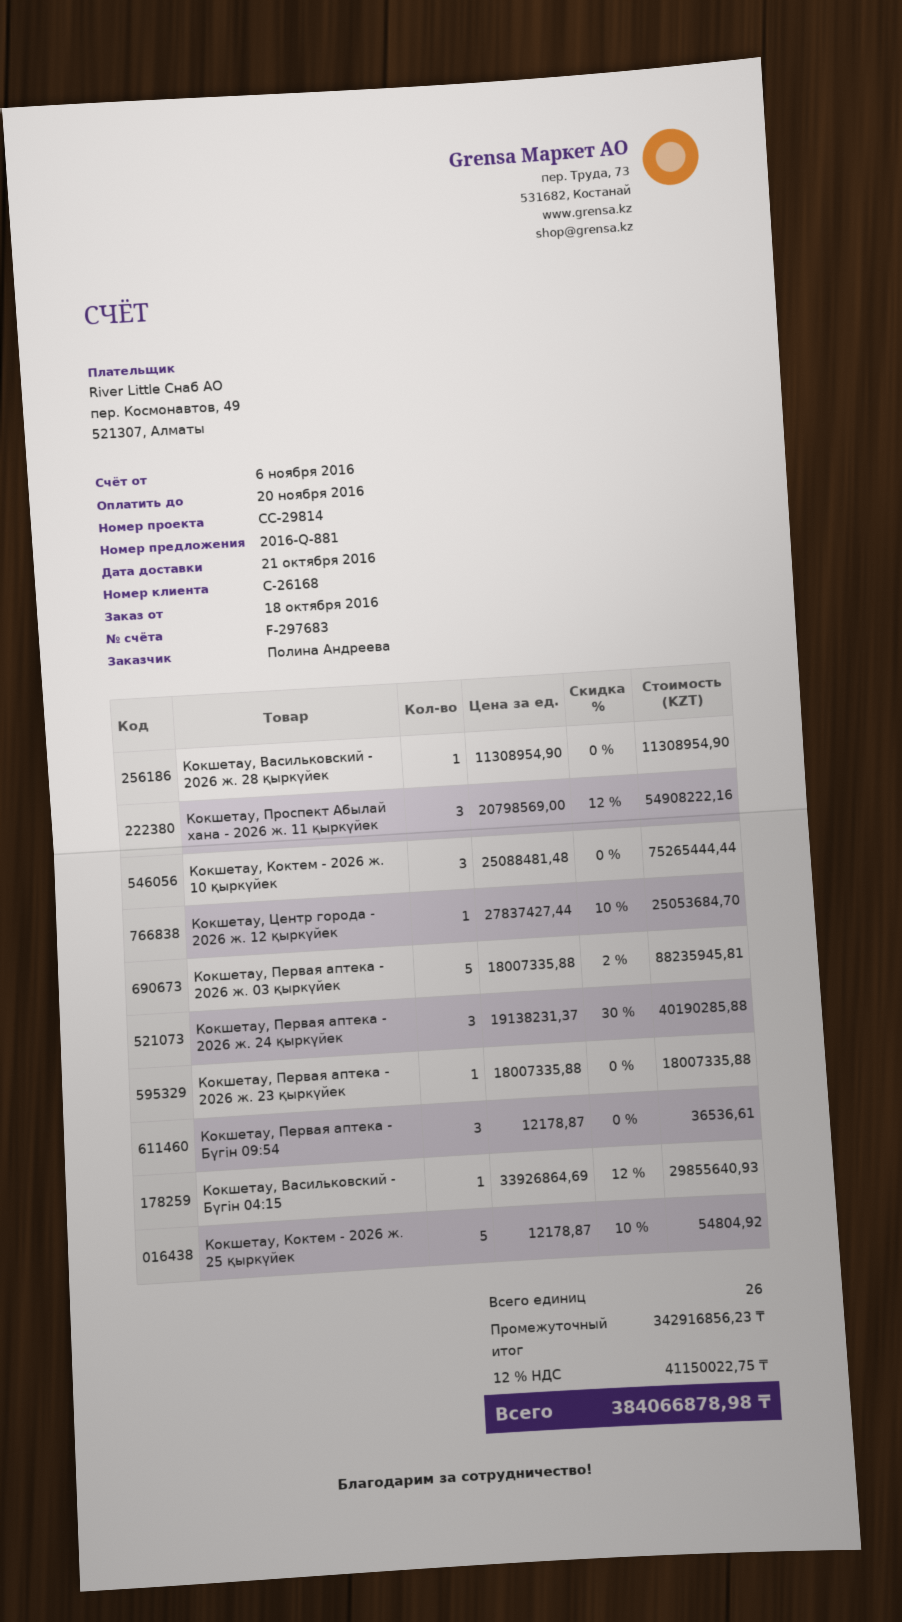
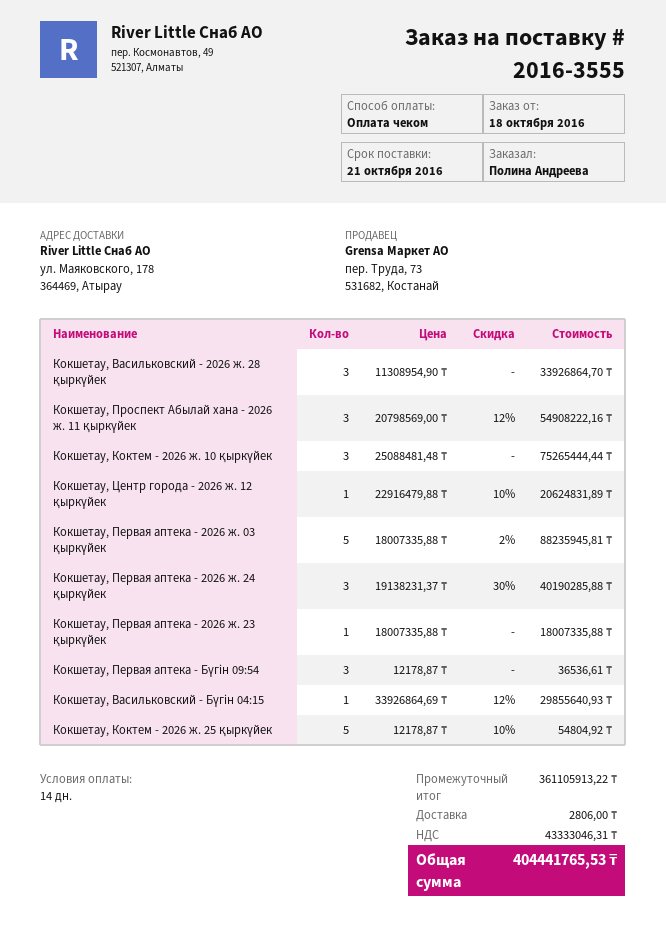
Кокшетау, Васильковский - 2026 ж. 28 қыркүйек: 1 x 11308954.90 = 11308954.90 -> 3 x 11308954.90 = 33926864.70
Кокшетау, Центр города - 2026 ж. 12 қыркүйек: 1 x 27837427.44 - 10% = 25053684.70 -> 1 x 22916479.88 - 10% = 20624831.89
subtotal: 342916856.23 -> 361105913.22
shipping: none -> 2806.00
tax: 41150022.75 -> 43333046.31
total: 384066878.98 -> 404441765.53

